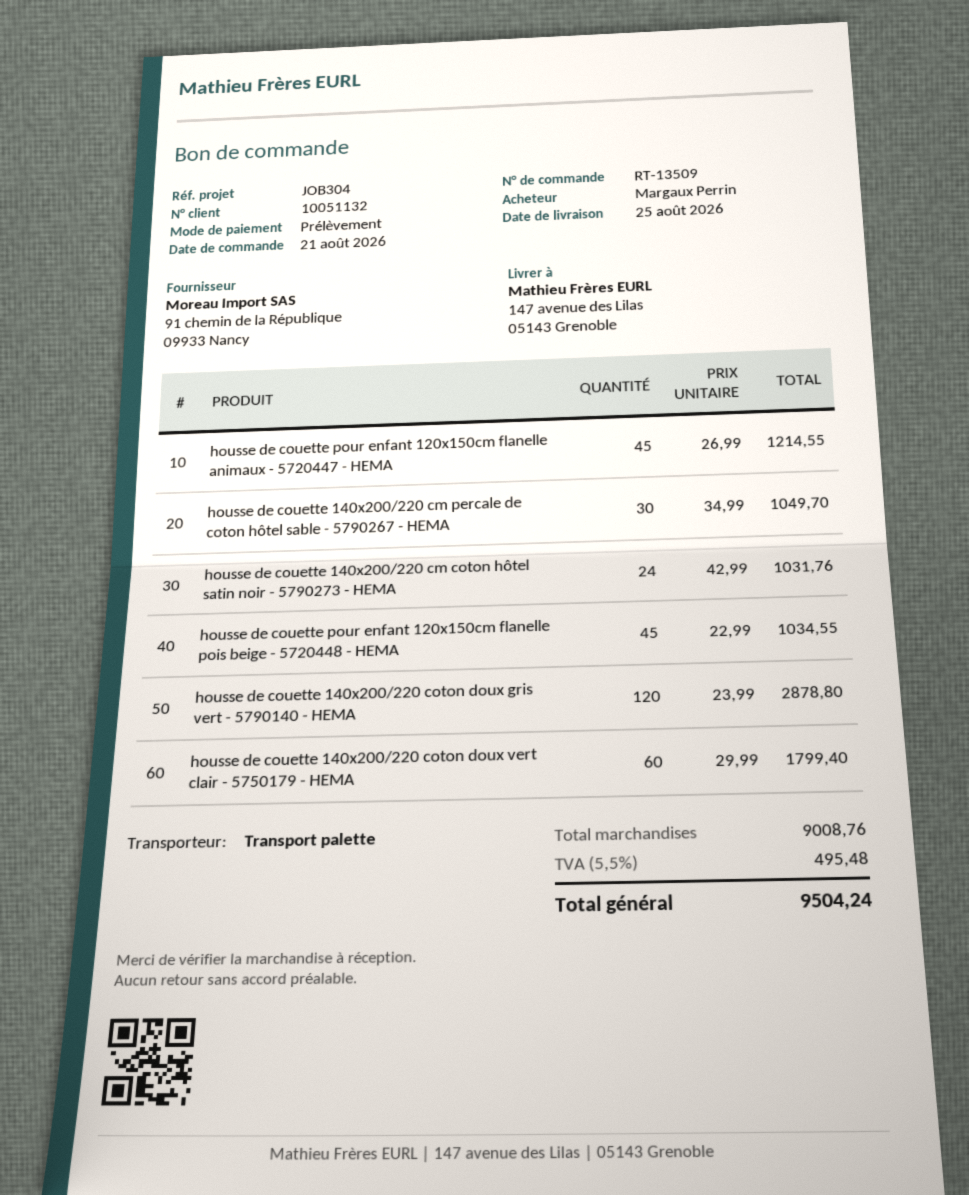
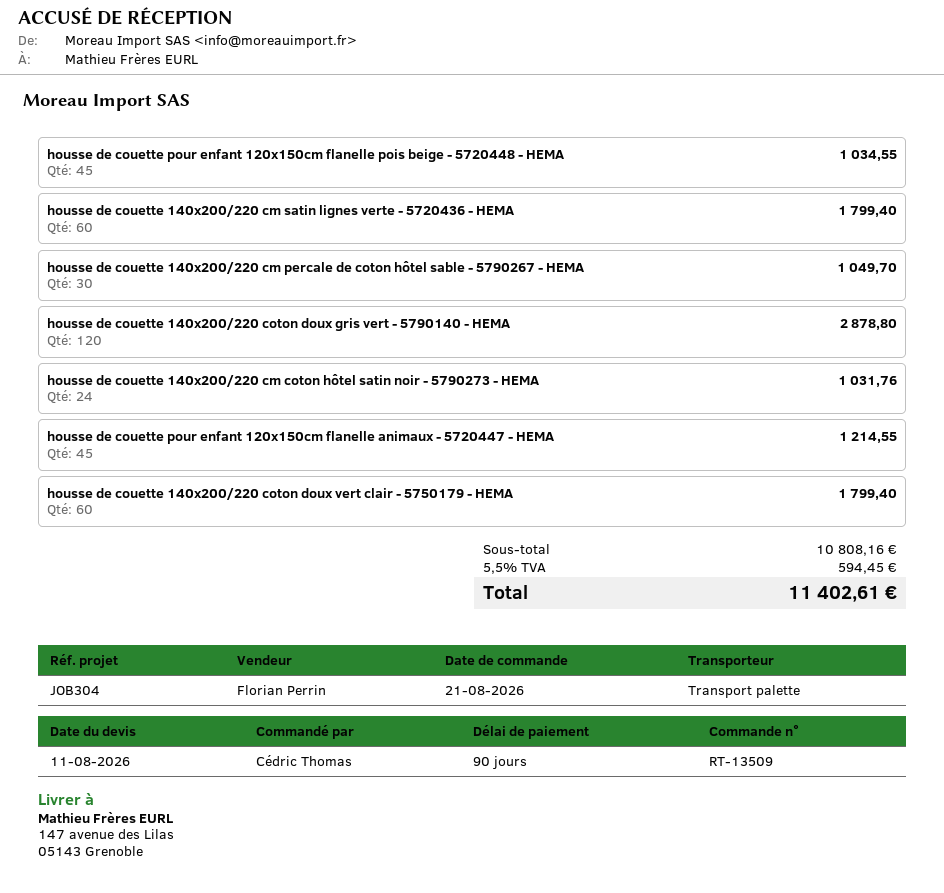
ordered by: Margaux Perrin -> Cédric Thomas
housse de couette 140x200/220 cm satin lignes verte - 5720436 - HEMA: none -> 60 for 1799.40
subtotal: 9008.76 -> 10808.16
tax: 5.5% = 495.48 -> 5.5% = 594.45
total: 9504.24 -> 11402.61

